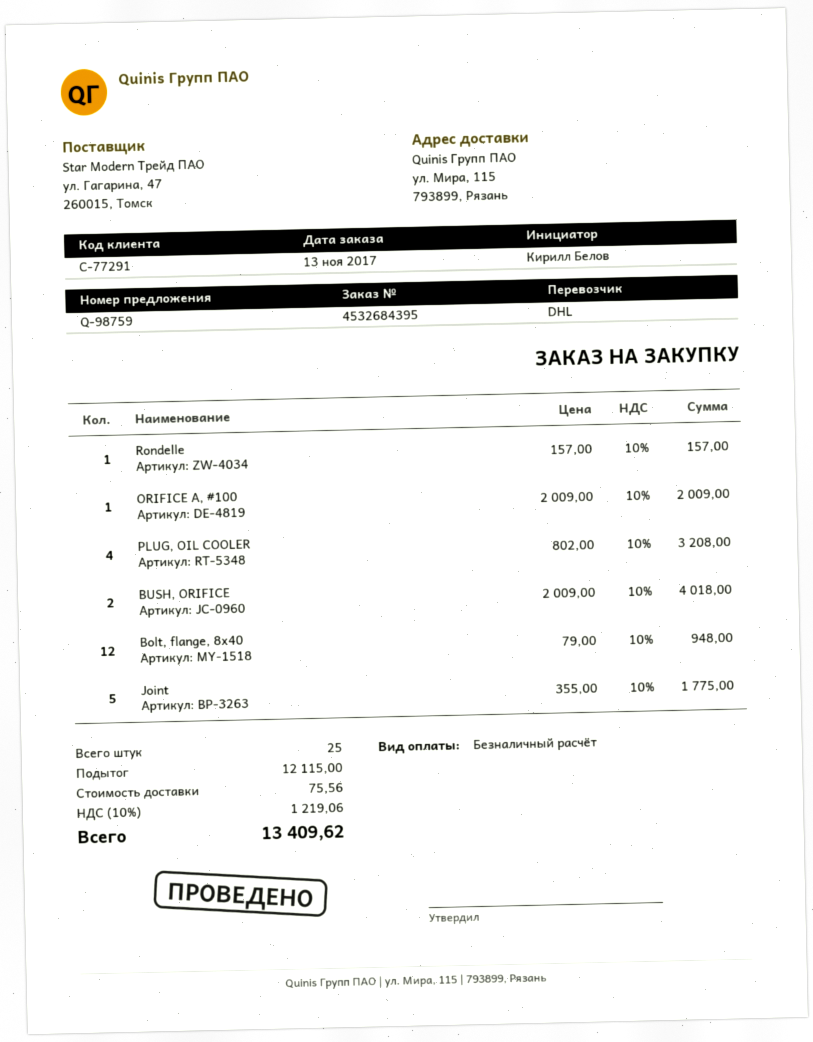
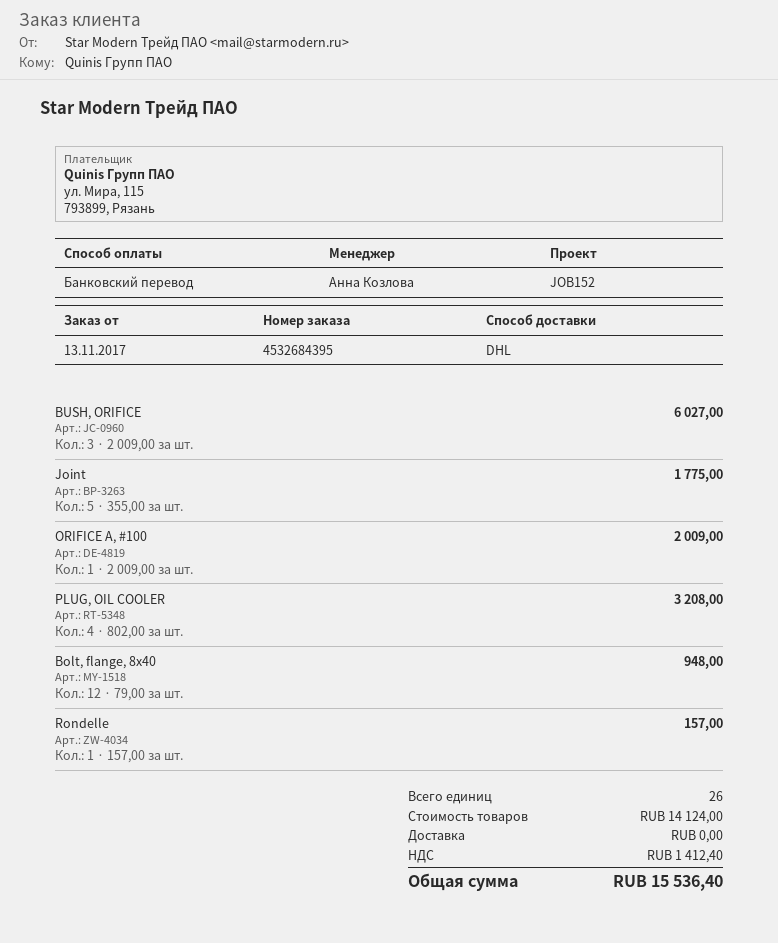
BUSH, ORIFICE: 2 x 2009.00 = 4018.00 -> 3 x 2009.00 = 6027.00
total quantity: 25 -> 26
subtotal: 12115.00 -> 14124.00
shipping: 75.56 -> 0.00
tax: 1219.06 -> 1412.40
total: 13409.62 -> 15536.40

